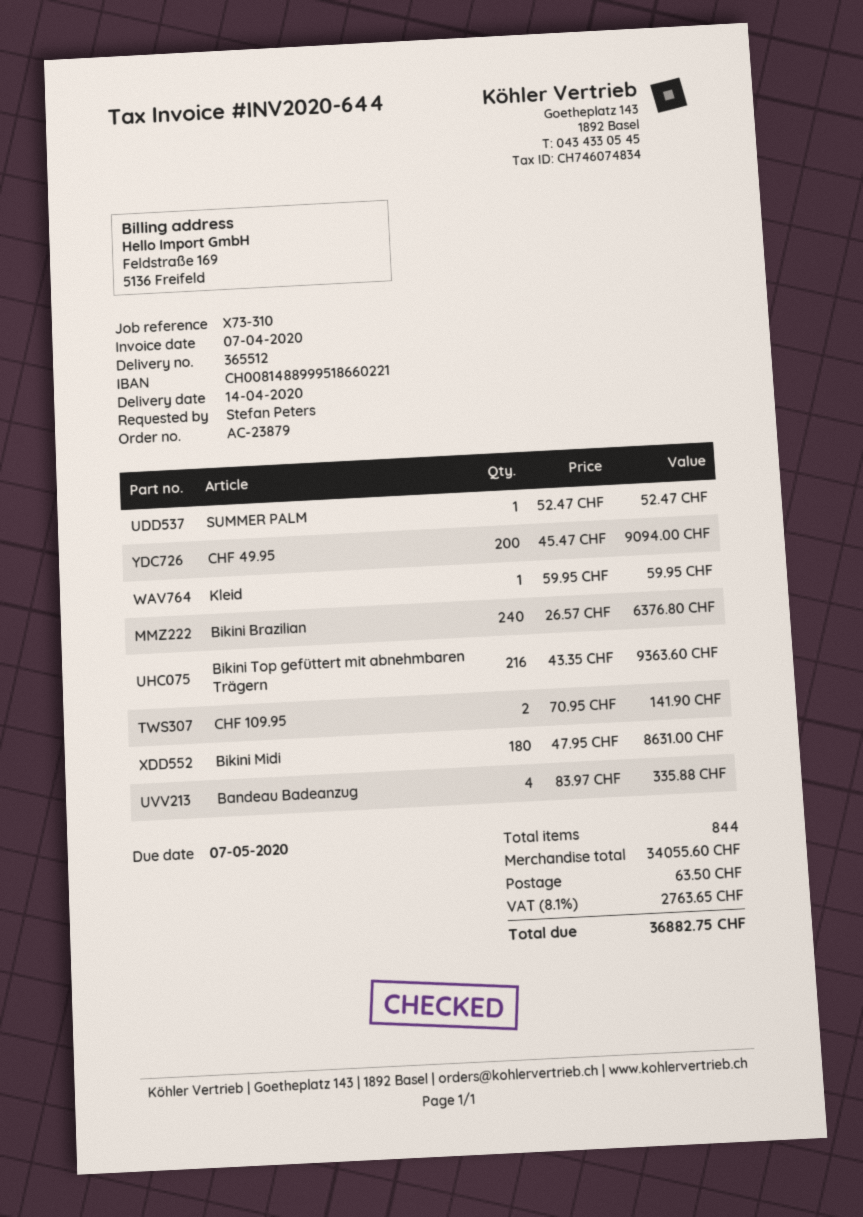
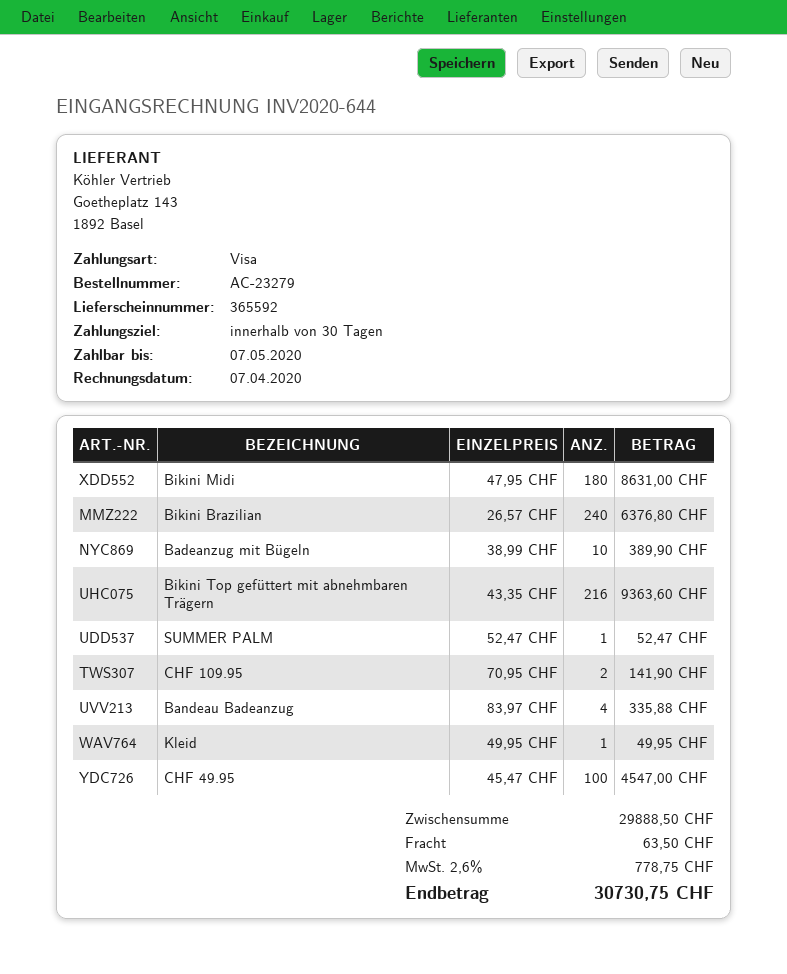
order number: AC-23879 -> AC-23279
delivery note number: 365512 -> 365592
CHF 49.95: 200 x 45.47 = 9094.00 -> 100 x 45.47 = 4547.00
Kleid: 1 x 59.95 = 59.95 -> 1 x 49.95 = 49.95
Badeanzug mit Bügeln: none -> 10 x 38.99 = 389.90
subtotal: 34055.60 -> 29888.50
tax: 8.1% = 2763.65 -> 2.6% = 778.75
total: 36882.75 -> 30730.75

